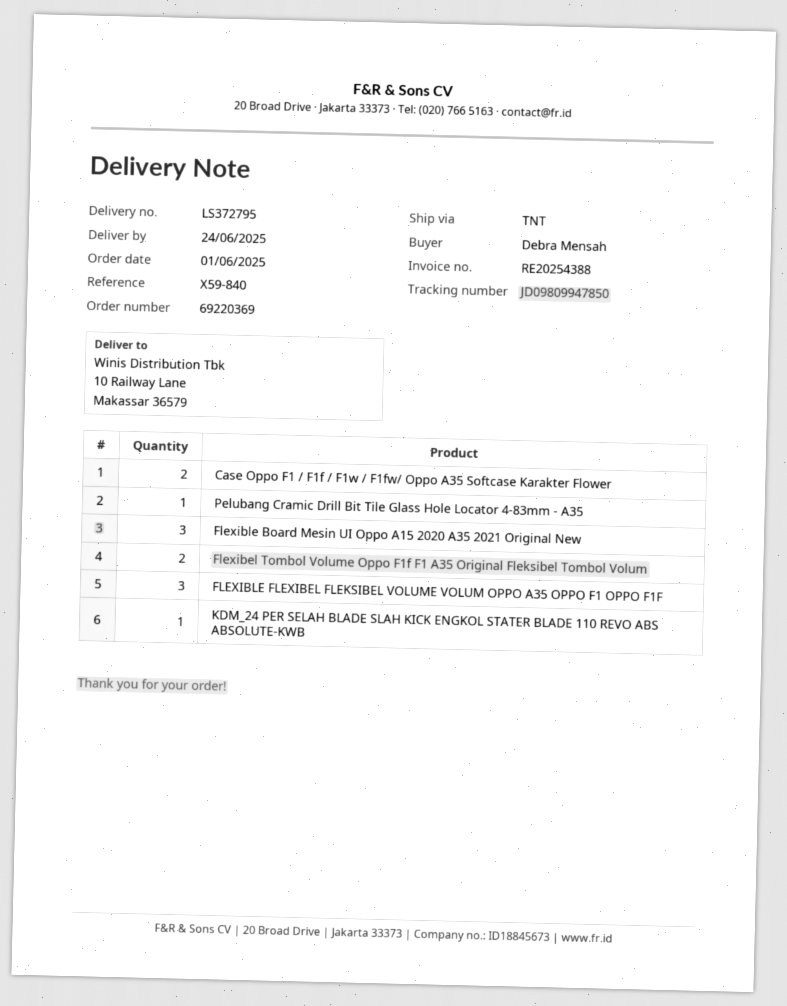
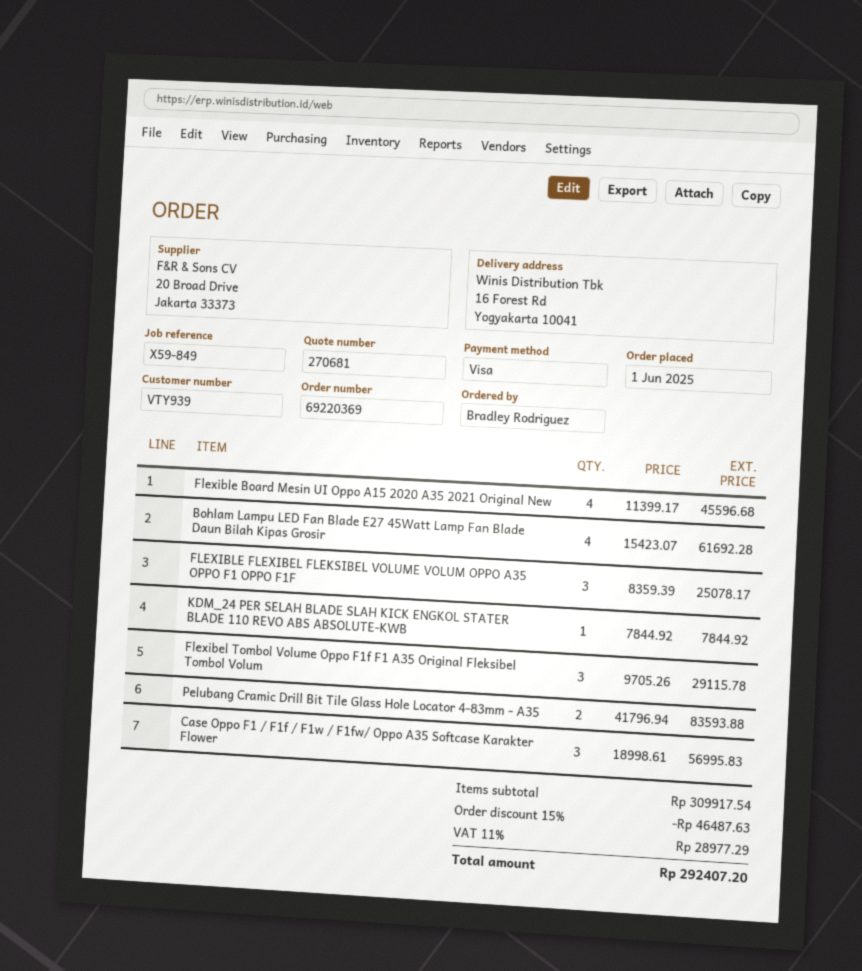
reference: X59-840 -> X59-849
ordered by: Debra Mensah -> Bradley Rodriguez
ship to: 10 Railway Lane, Makassar 36579 -> 16 Forest Rd, Yogyakarta 10041
Case Oppo F1 / F1f / F1w / F1fw/ Oppo A35 Softcase Karakter Flower: 2 -> 3
Pelubang Cramic Drill Bit Tile Glass Hole Locator 4-83mm - A35: 1 -> 2
Flexible Board Mesin UI Oppo A15 2020 A35 2021 Original New: 3 -> 4
Flexibel Tombol Volume Oppo F1f F1 A35 Original Fleksibel Tombol Volum: 2 -> 3
Bohlam Lampu LED Fan Blade E27 45Watt Lamp Fan Blade Daun Bilah Kipas Grosir: none -> 4

